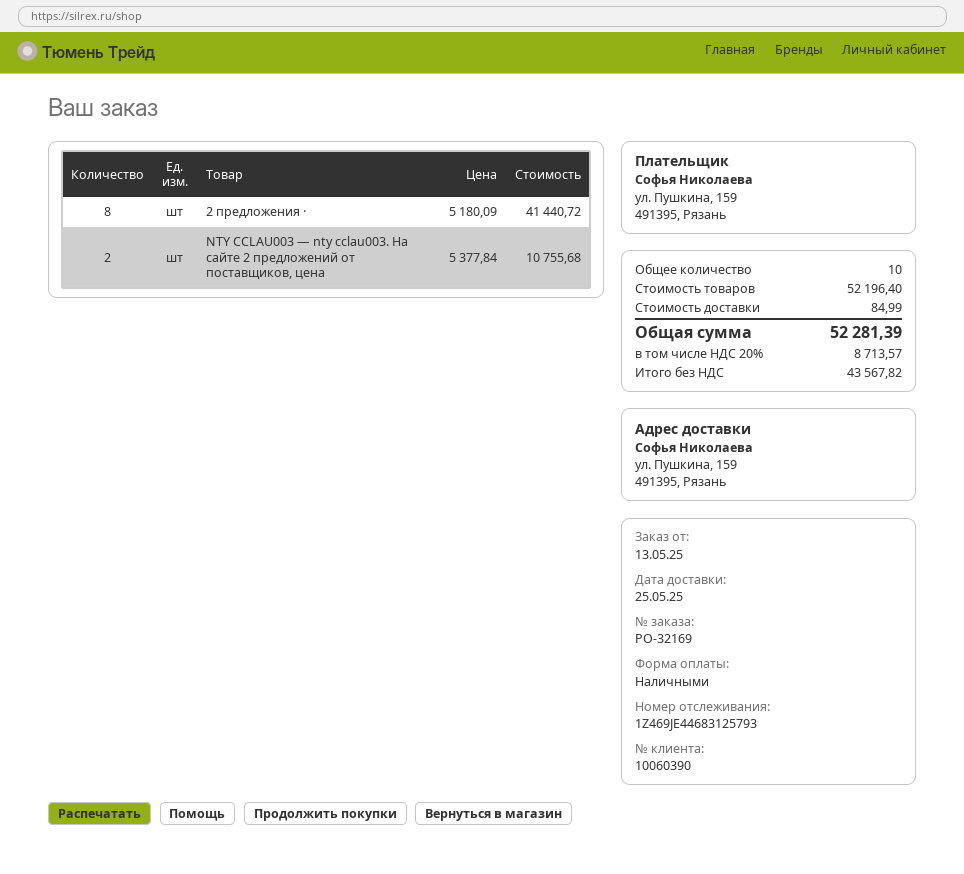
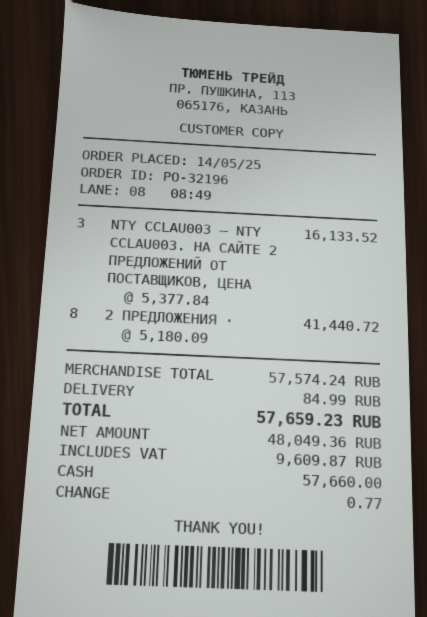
order number: PO-32169 -> PO-32196
order date: 2025-05-13 -> 2025-05-14
NTY CCLAU003 — nty cclau003. На сайте 2 предложений от поставщиков, цена: 2 x 5377.84 = 10755.68 -> 3 x 5377.84 = 16133.52
subtotal: 52196.40 -> 57574.24
net: 43567.82 -> 48049.36
tax: 8713.57 -> 9609.87
total: 52281.39 -> 57659.23

